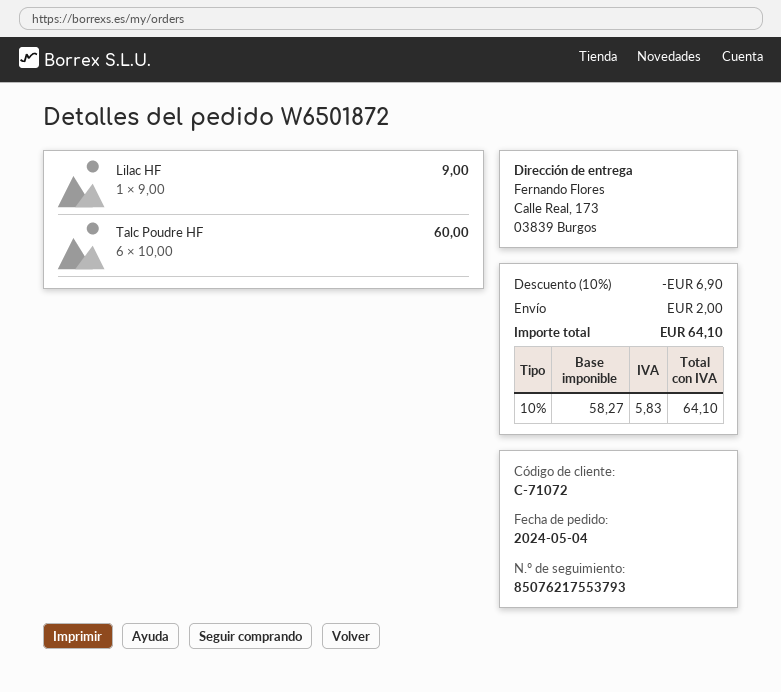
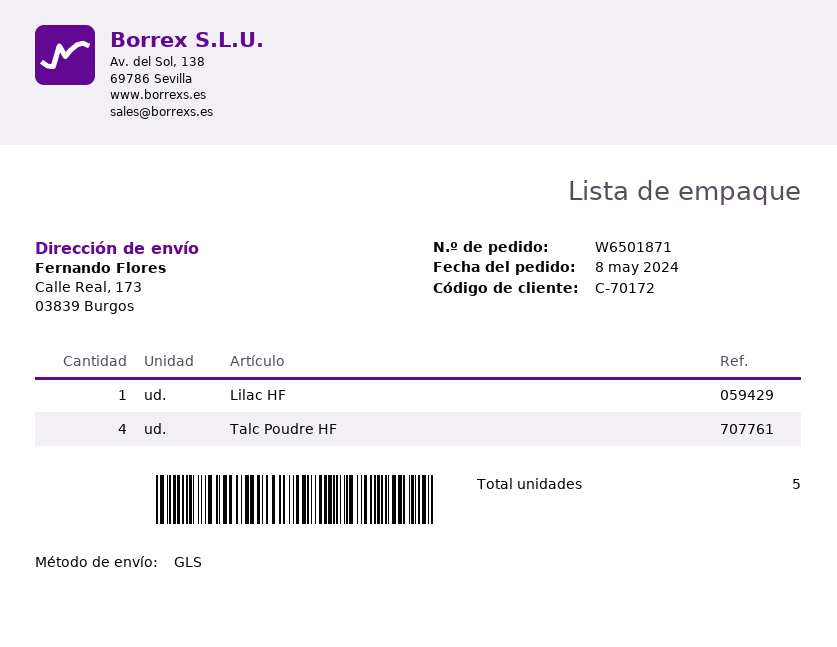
order number: W6501872 -> W6501871
order date: 2024-05-04 -> 2024-05-08
customer number: C-71072 -> C-70172
Talc Poudre HF: 6 -> 4

